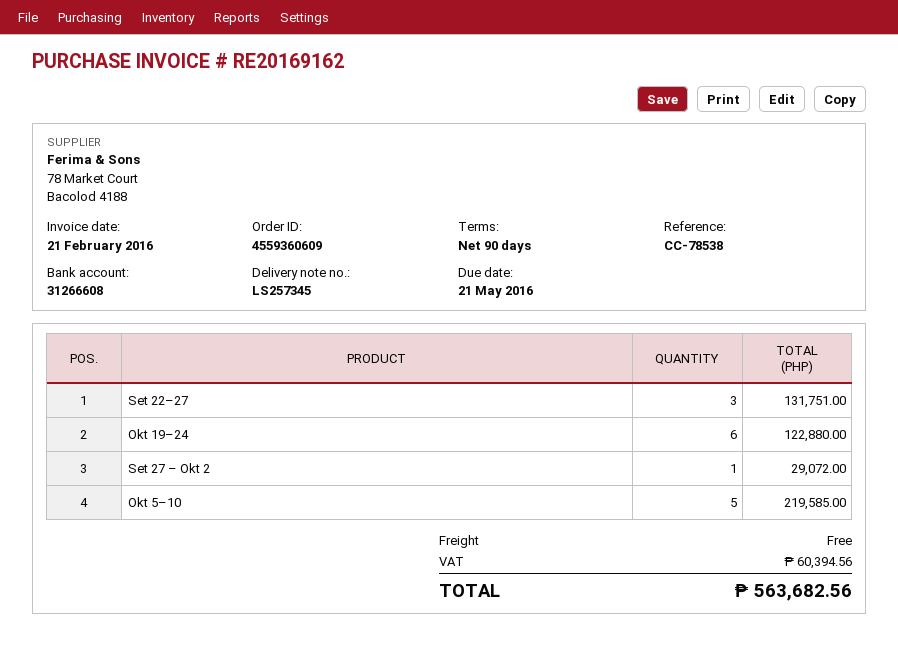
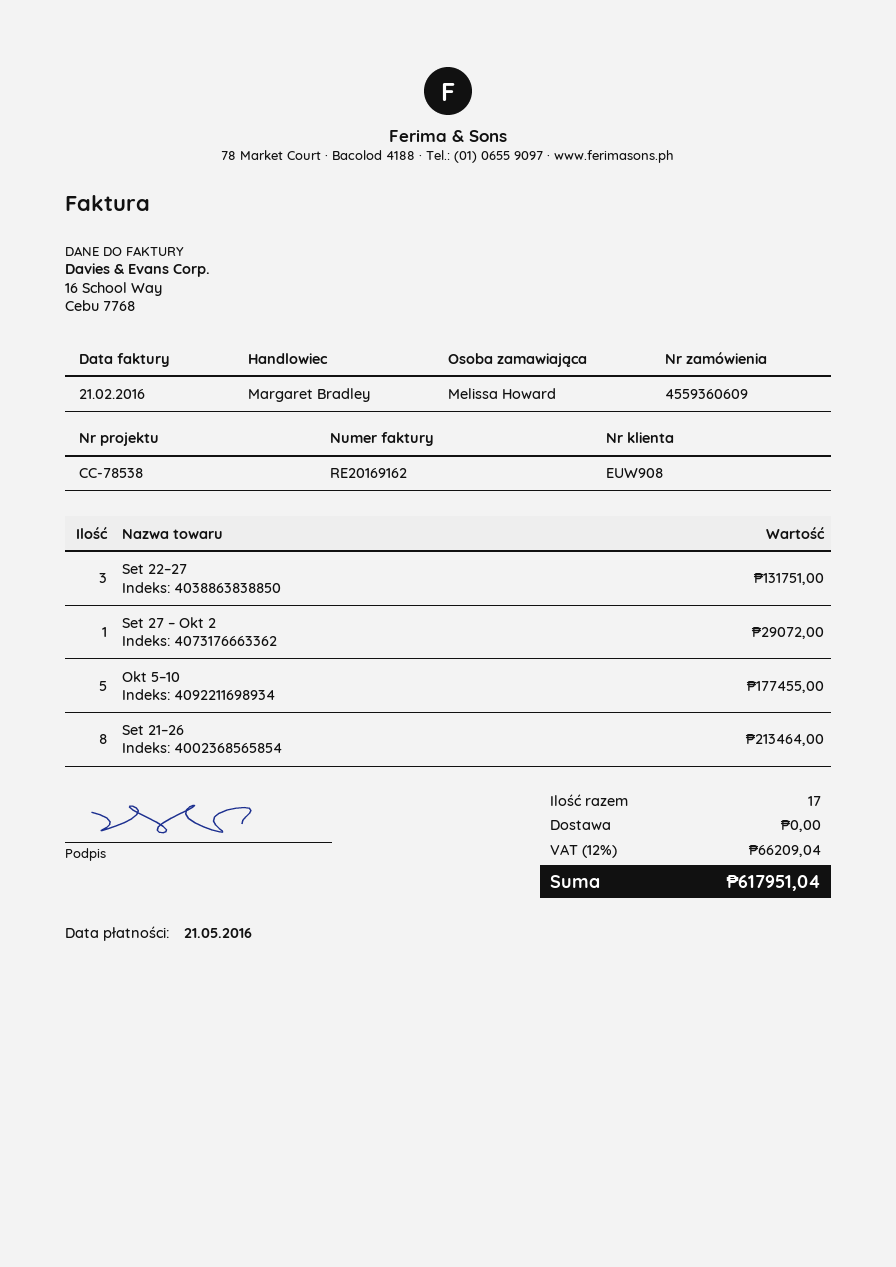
Okt 19–24: 6 for 122880.00 -> none
Okt 5–10: 5 for 219585.00 -> 5 for 177455.00
Set 21–26: none -> 8 for 213464.00
tax: 60394.56 -> 66209.04
total: 563682.56 -> 617951.04

